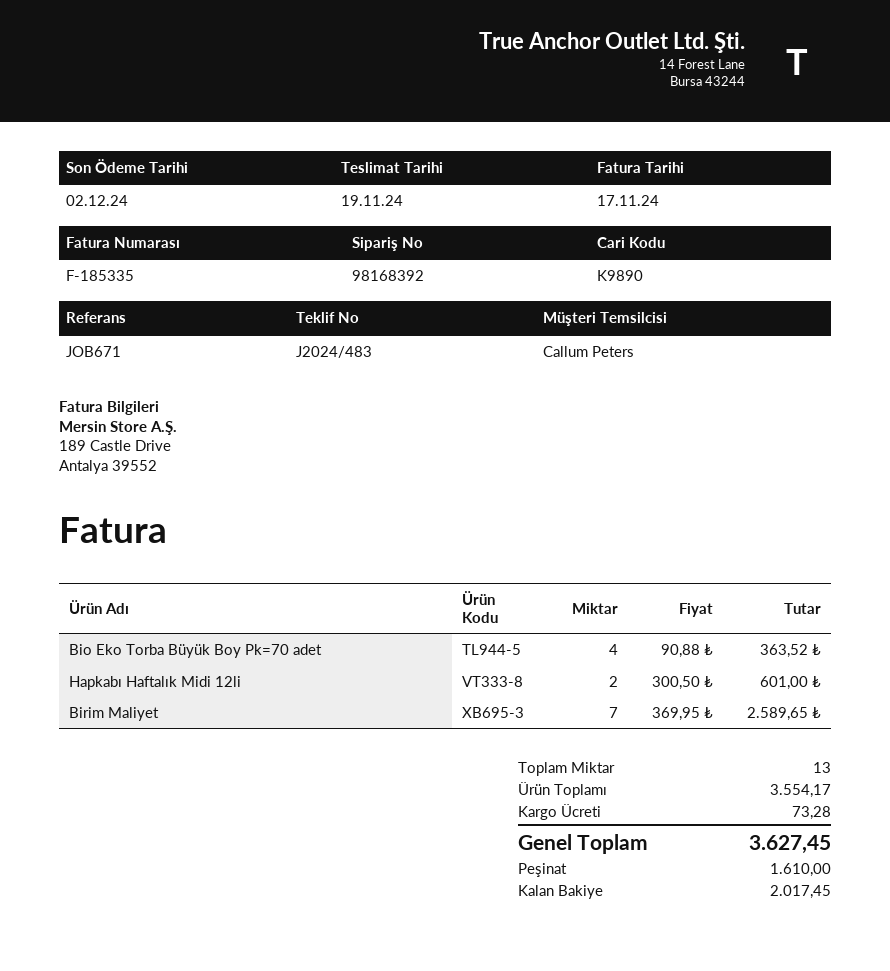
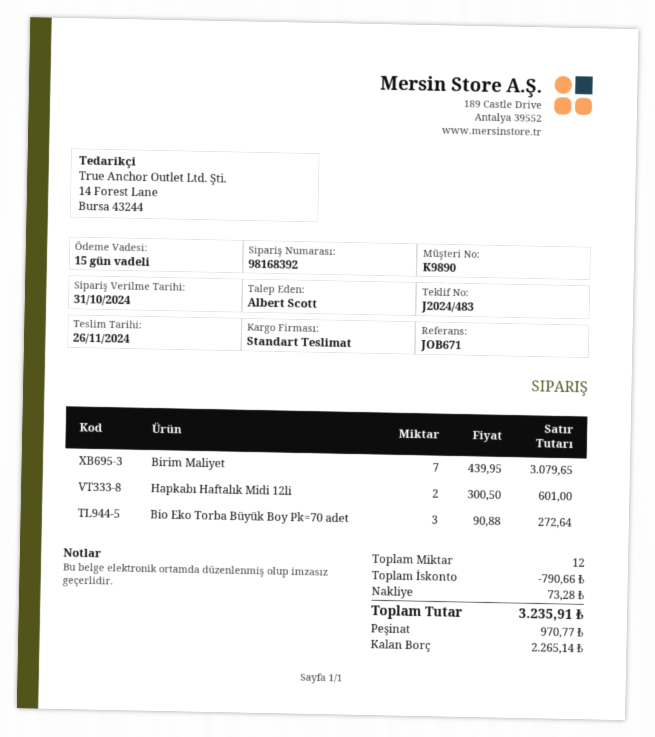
delivery date: 2024-11-19 -> 2024-11-26
Bio Eko Torba Büyük Boy Pk=70 adet: 4 x 90.88 = 363.52 -> 3 x 90.88 = 272.64
Birim Maliyet: 7 x 369.95 = 2589.65 -> 7 x 439.95 = 3079.65
total quantity: 13 -> 12
discount: none -> 790.66
total: 3627.45 -> 3235.91
deposit: 1610.00 -> 970.77
balance: 2017.45 -> 2265.14

